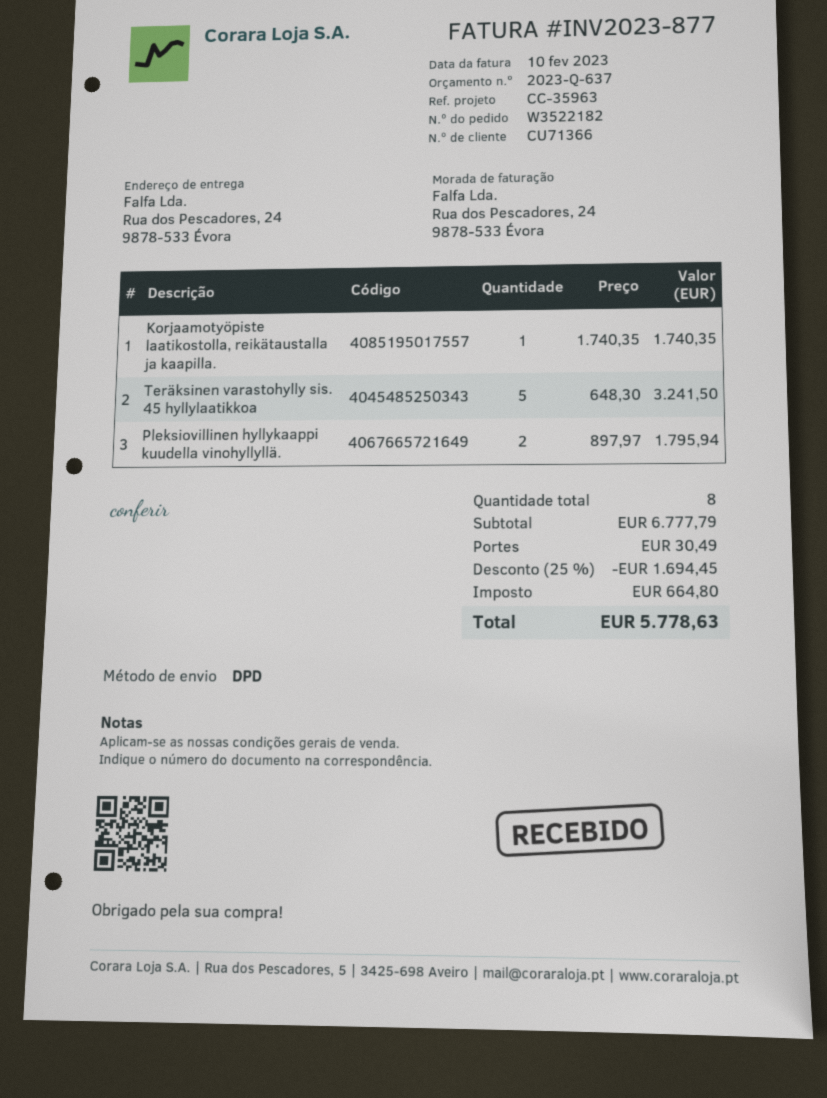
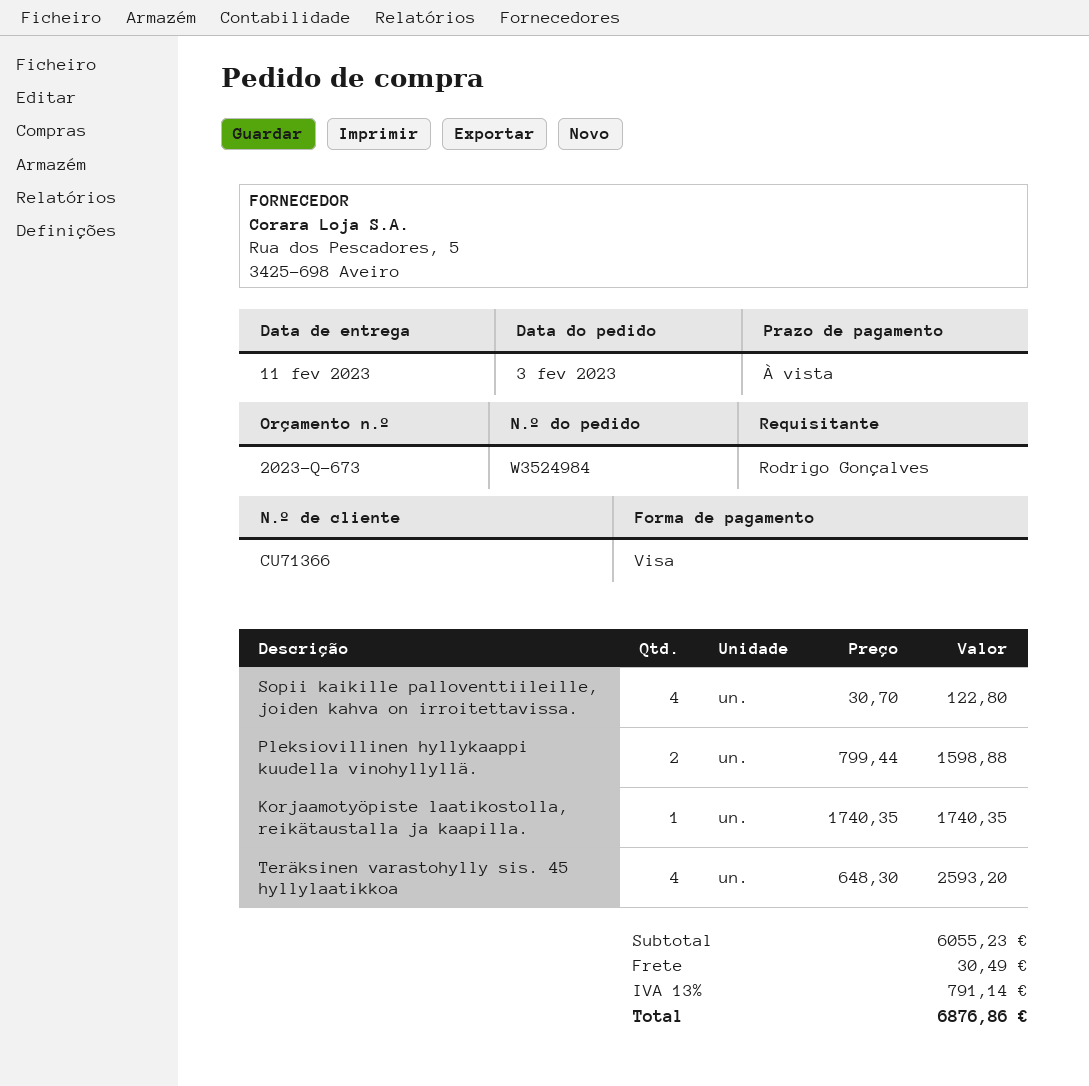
quote number: 2023-Q-637 -> 2023-Q-673
order number: W3522182 -> W3524984
Teräksinen varastohylly sis. 45 hyllylaatikkoa: 5 x 648.30 = 3241.50 -> 4 x 648.30 = 2593.20
Pleksiovillinen hyllykaappi kuudella vinohyllyllä.: 2 x 897.97 = 1795.94 -> 2 x 799.44 = 1598.88
Sopii kaikille palloventtiileille, joiden kahva on irroitettavissa.: none -> 4 x 30.70 = 122.80
subtotal: 6777.79 -> 6055.23
discount: 25% = 1694.45 -> none
tax: 664.80 -> 791.14
total: 5778.63 -> 6876.86

